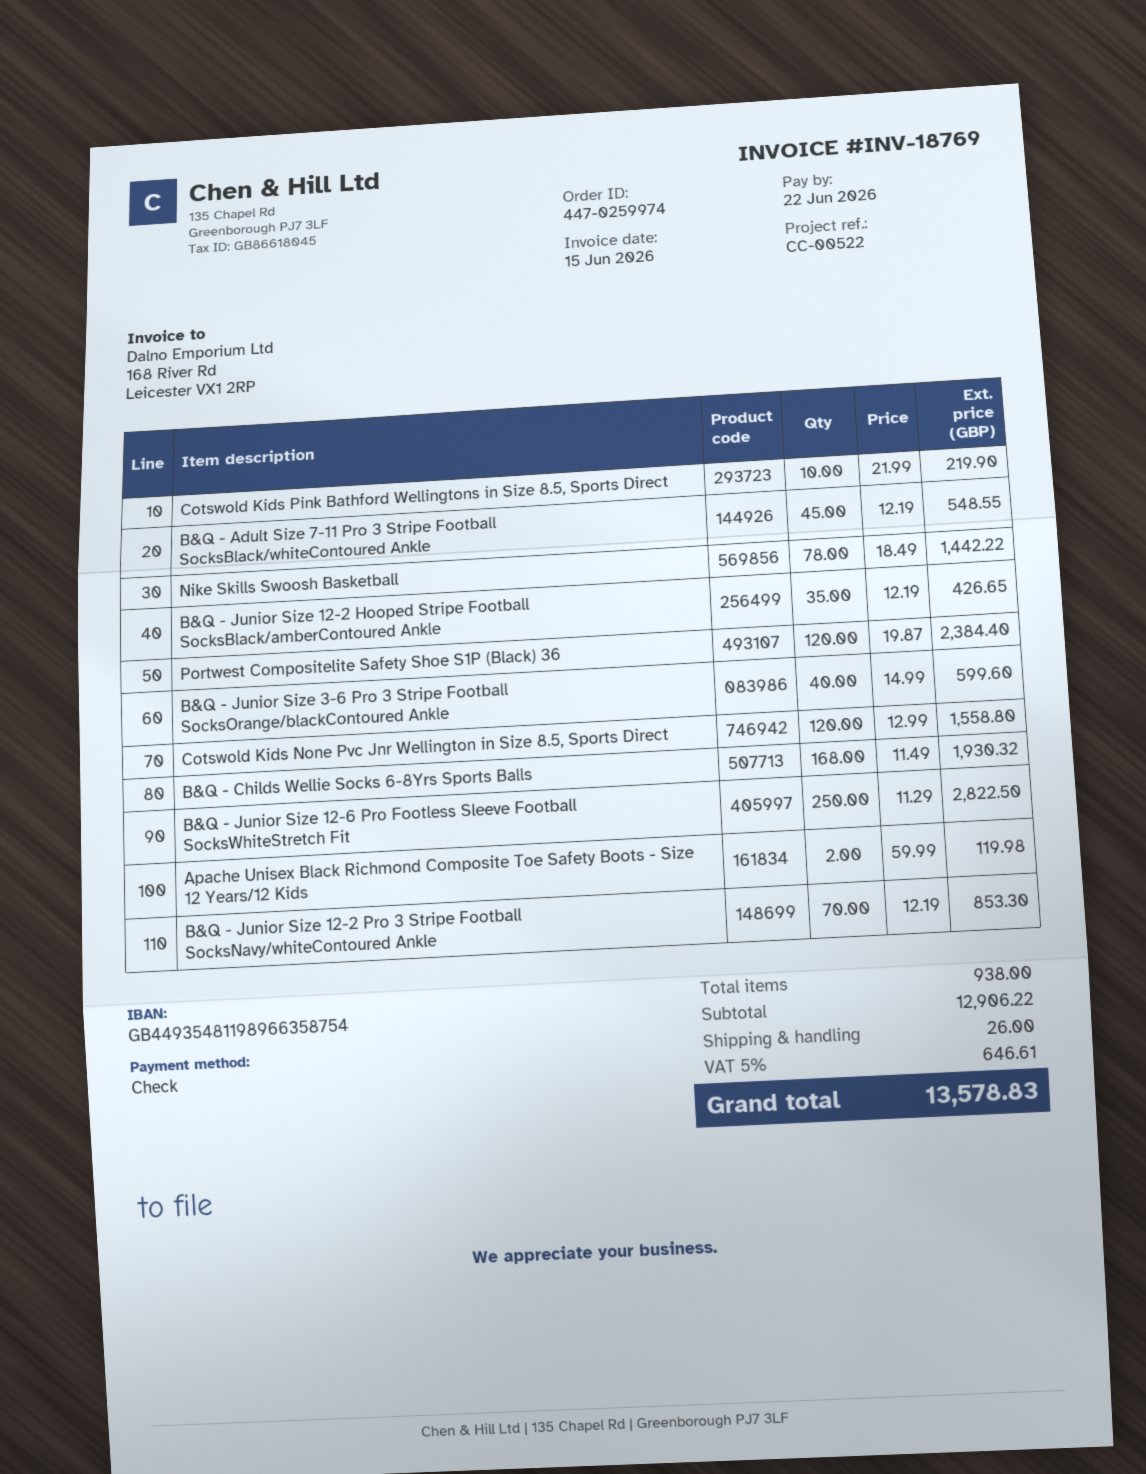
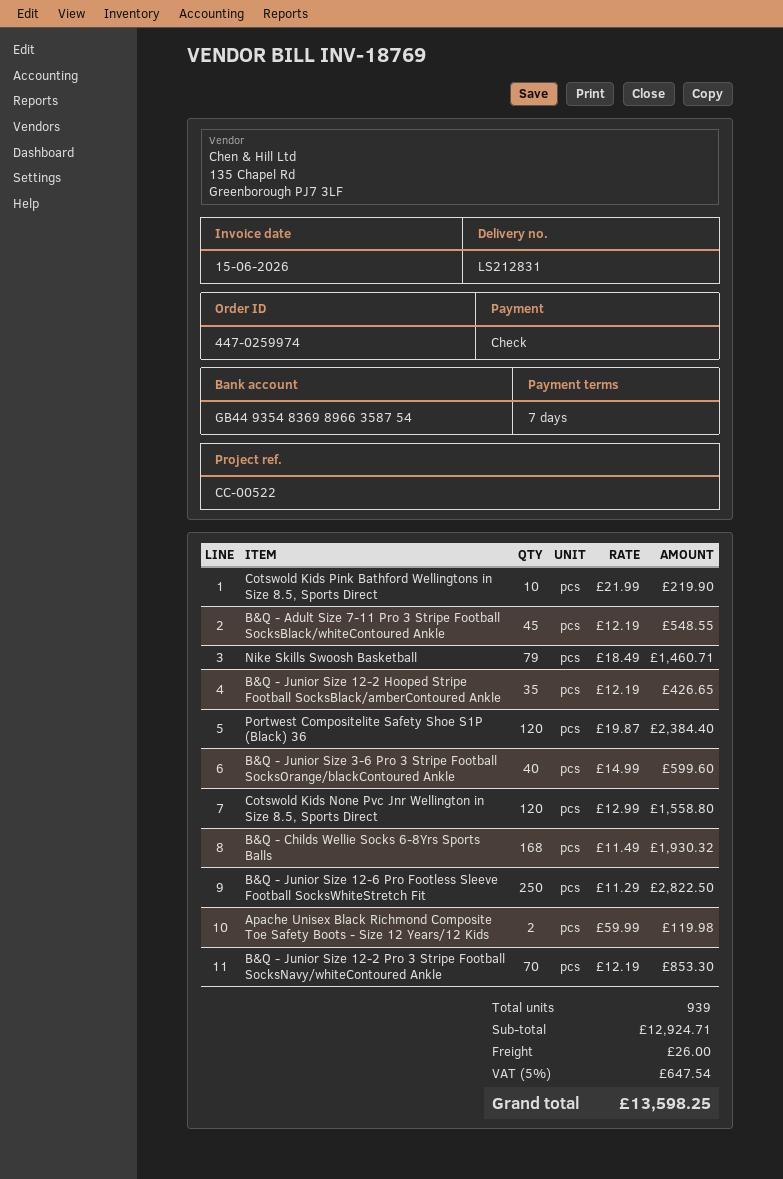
bank account: GB44935481198966358754 -> GB44935483698966358754
Nike Skills Swoosh Basketball: 78 x 18.49 = 1442.22 -> 79 x 18.49 = 1460.71
total quantity: 938 -> 939
subtotal: 12906.22 -> 12924.71
tax: 5% = 646.61 -> 5% = 647.54
total: 13578.83 -> 13598.25

